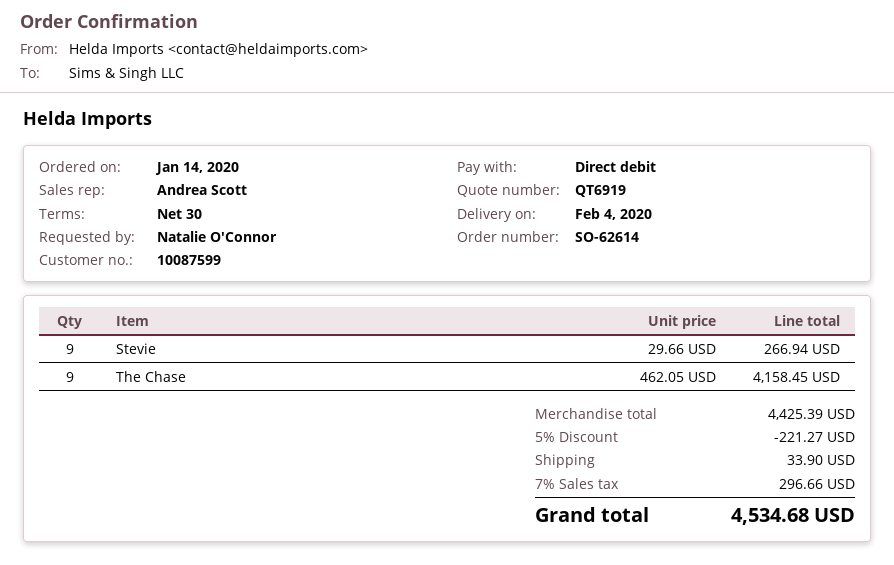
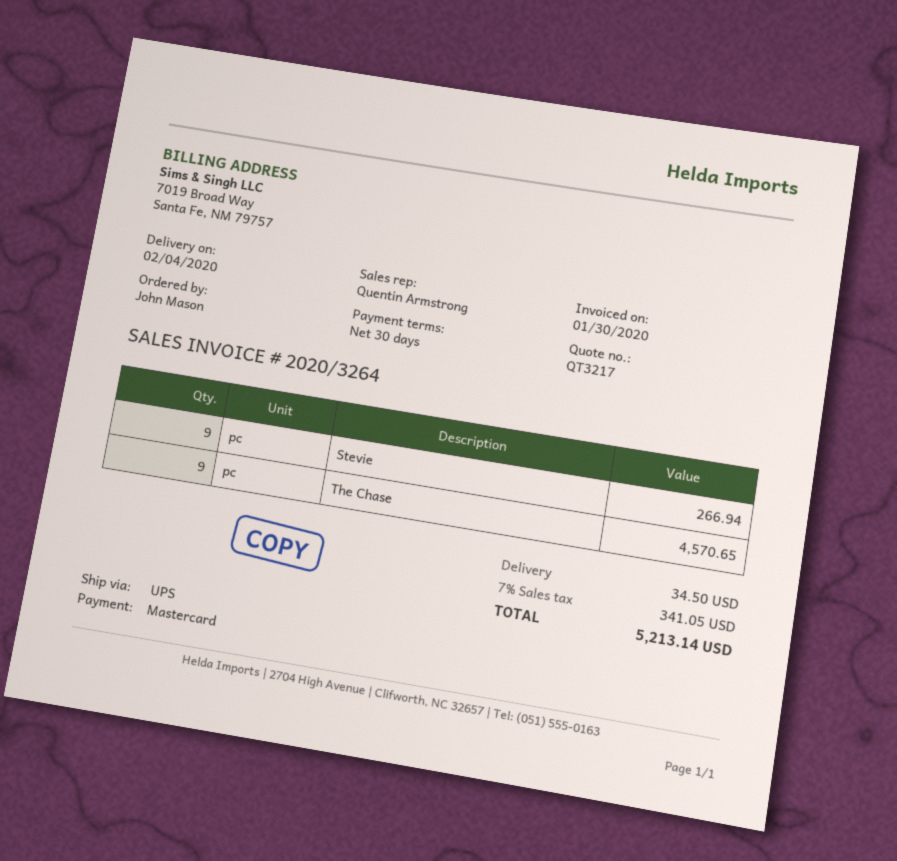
quote number: QT6919 -> QT3217
ordered by: Natalie O'Connor -> John Mason
sales rep: Andrea Scott -> Quentin Armstrong
payment method: direct debit -> Mastercard
The Chase: 9 for 4158.45 -> 9 for 4570.65
discount: 5% = 221.27 -> none
shipping: 33.90 -> 34.50
tax: 7% = 296.66 -> 7% = 341.05
total: 4534.68 -> 5213.14

